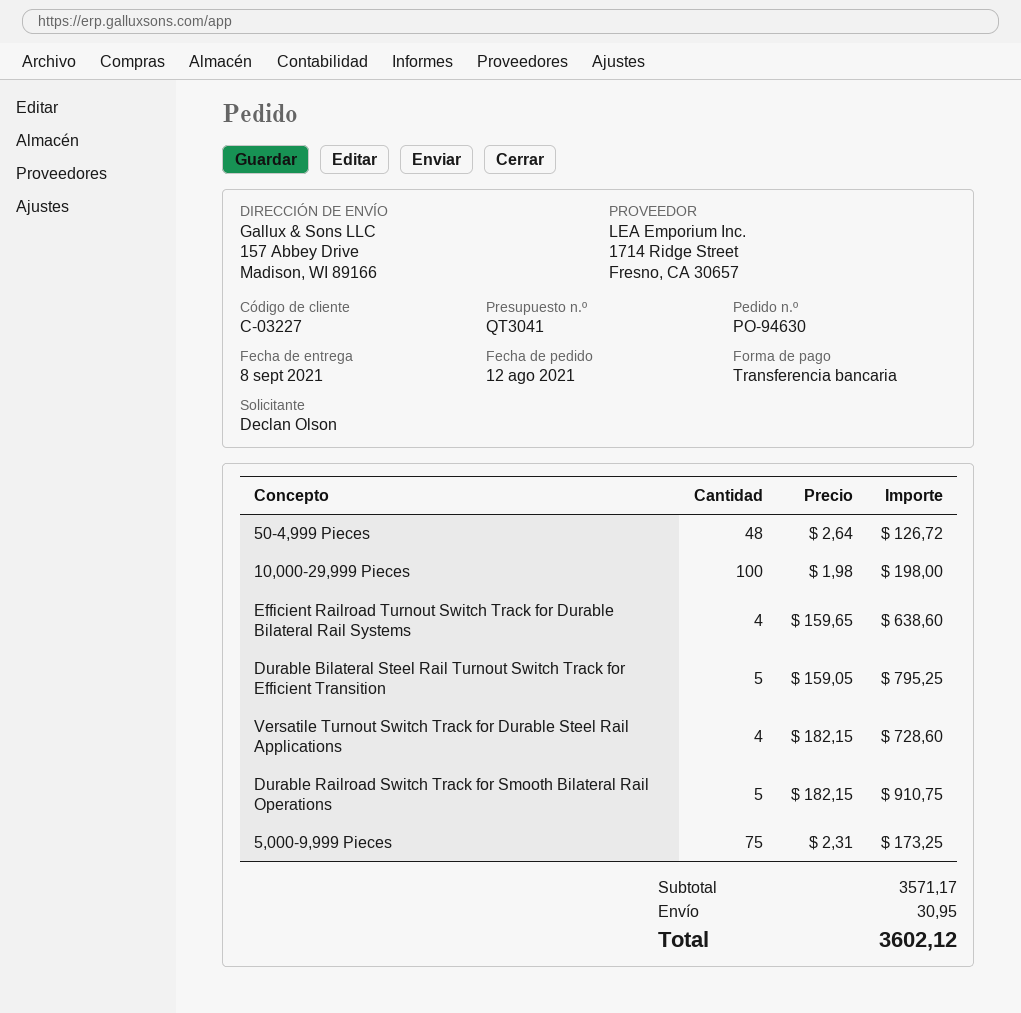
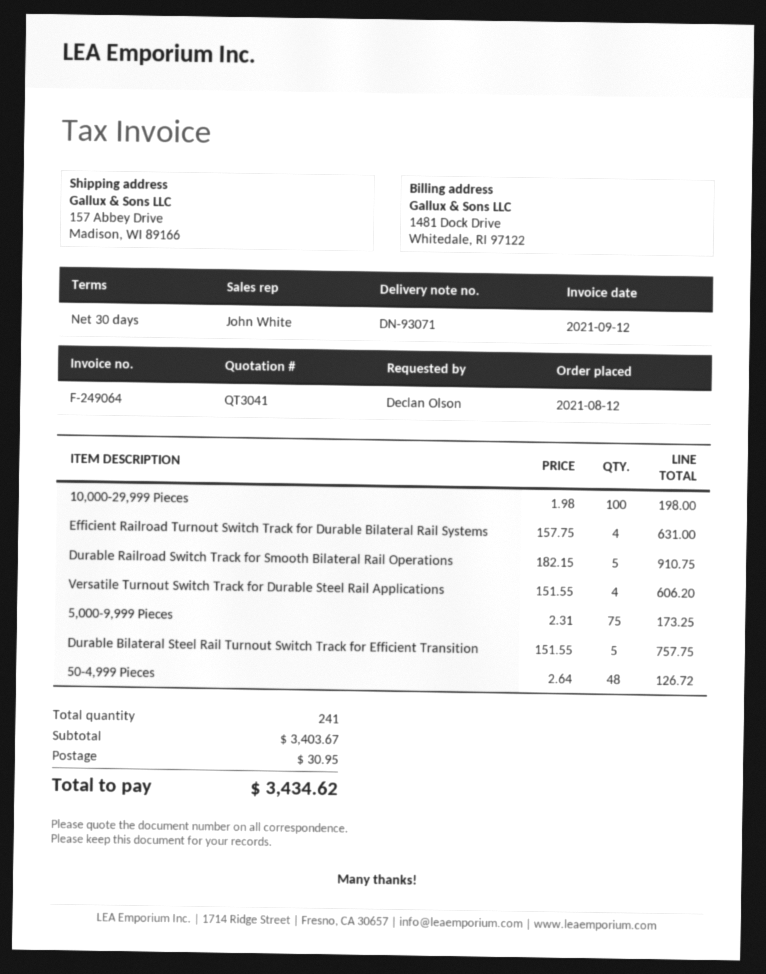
Efficient Railroad Turnout Switch Track for Durable Bilateral Rail Systems: 4 x 159.65 = 638.60 -> 4 x 157.75 = 631.00
Durable Bilateral Steel Rail Turnout Switch Track for Efficient Transition: 5 x 159.05 = 795.25 -> 5 x 151.55 = 757.75
Versatile Turnout Switch Track for Durable Steel Rail Applications: 4 x 182.15 = 728.60 -> 4 x 151.55 = 606.20
subtotal: 3571.17 -> 3403.67
total: 3602.12 -> 3434.62

